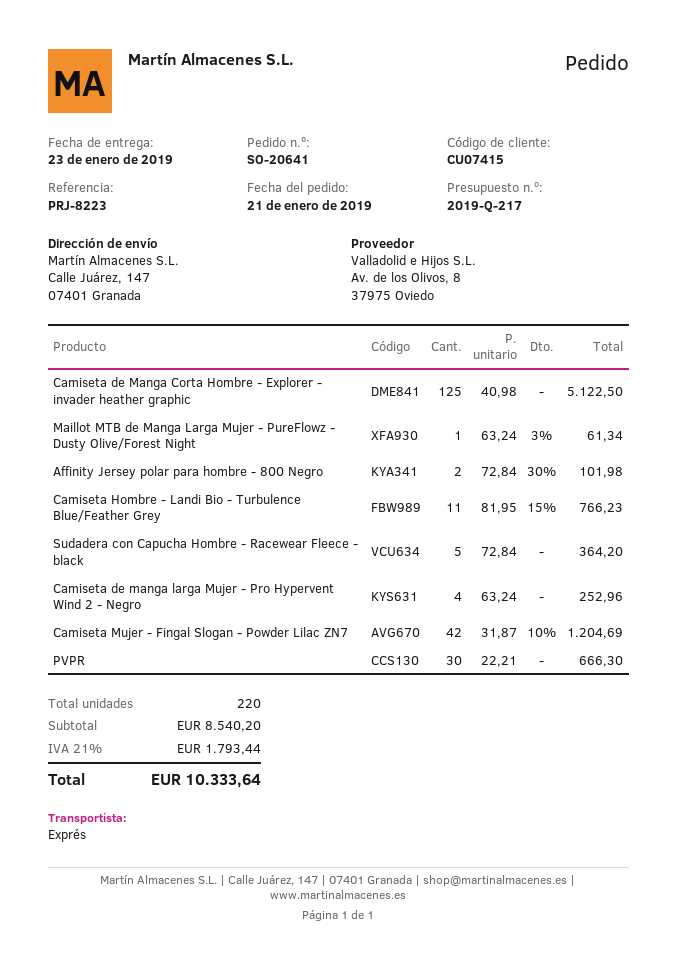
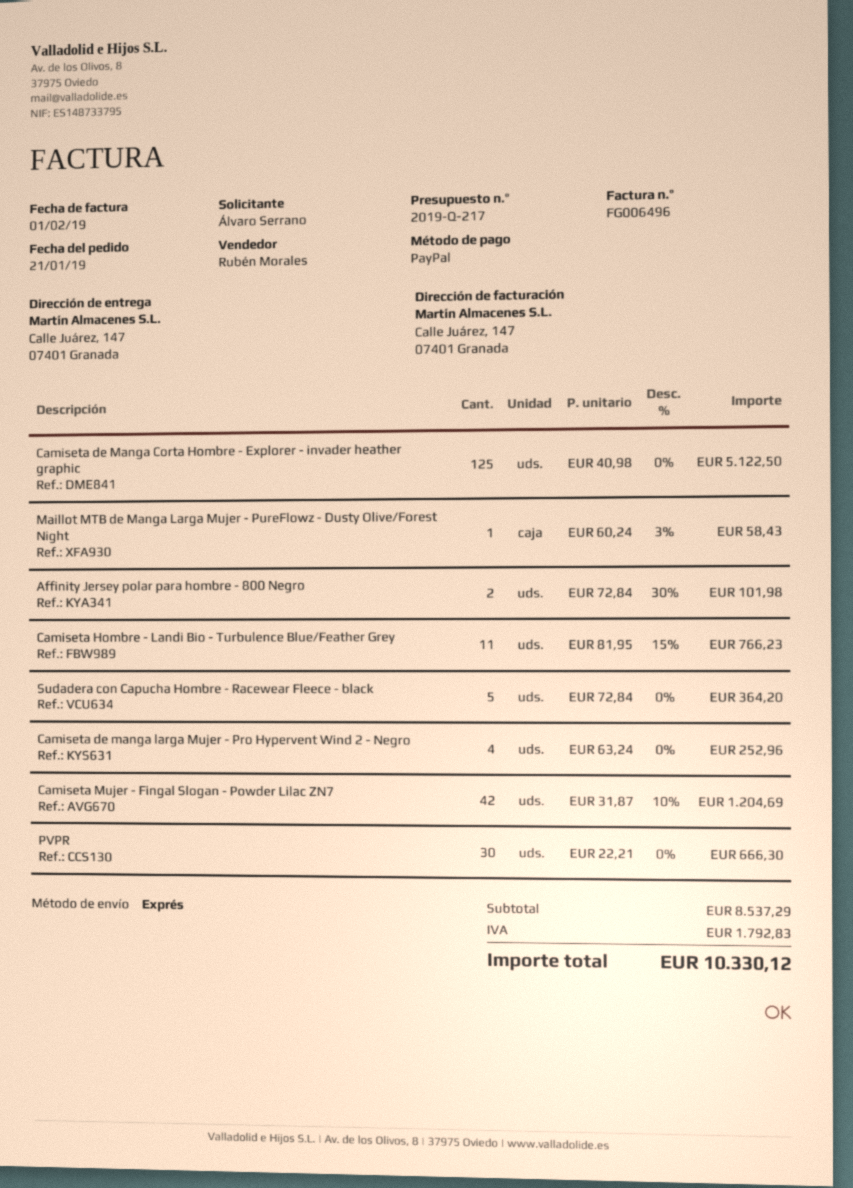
Maillot MTB de Manga Larga Mujer - PureFlowz - Dusty Olive/Forest Night: 1 x 63.24 - 3% = 61.34 -> 1 x 60.24 - 3% = 58.43
subtotal: 8540.20 -> 8537.29
tax: 1793.44 -> 1792.83
total: 10333.64 -> 10330.12

